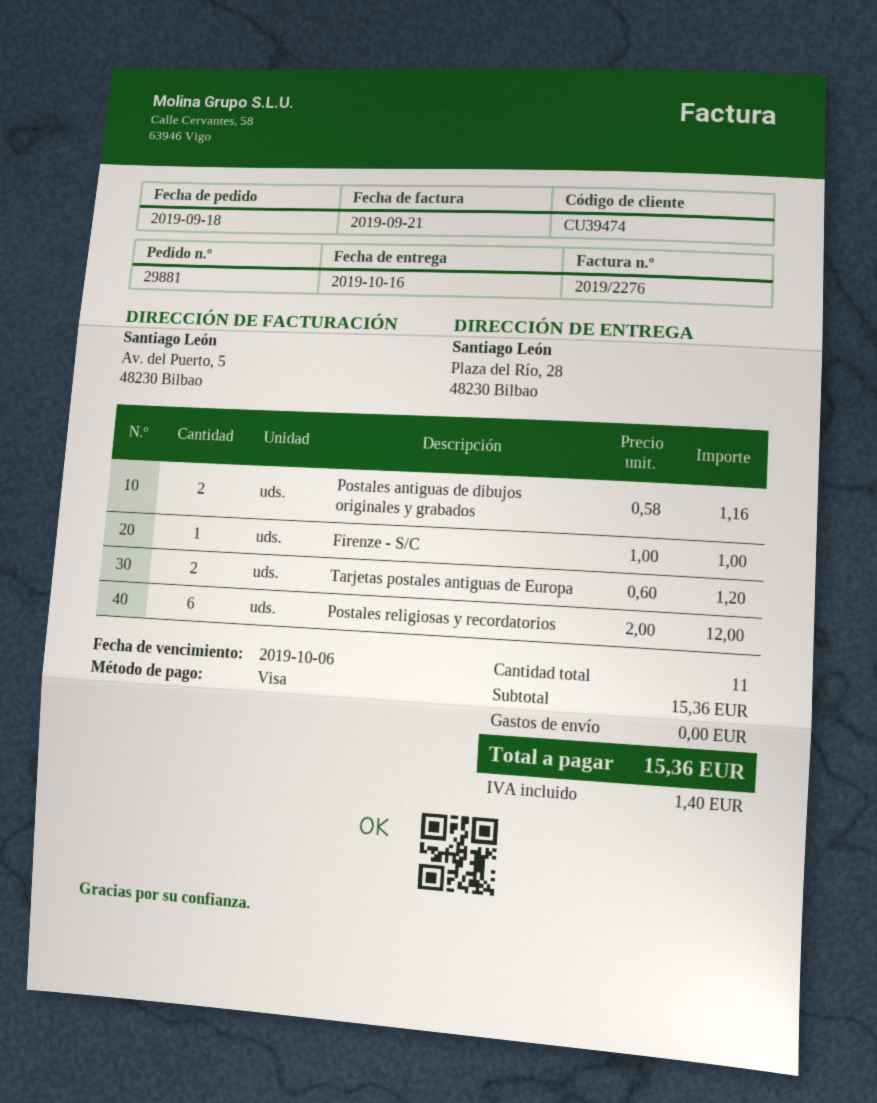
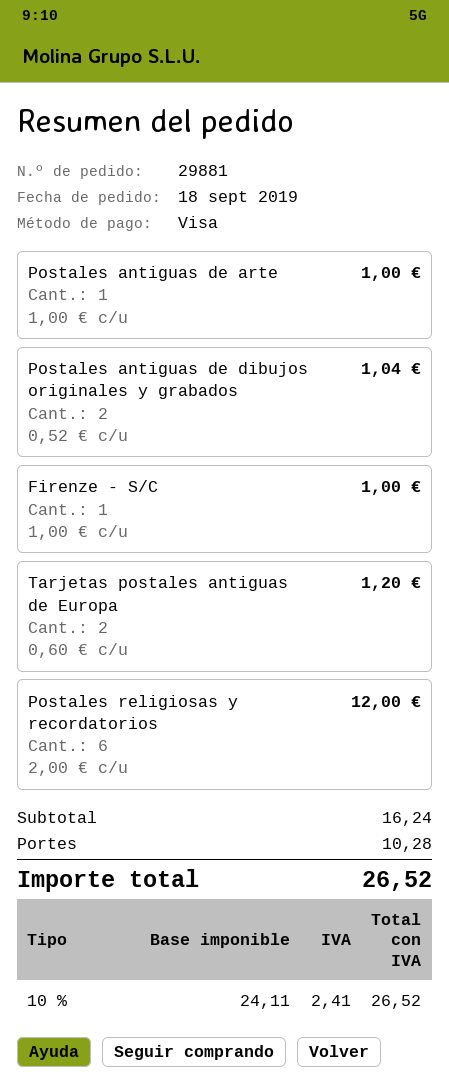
Postales antiguas de dibujos originales y grabados: 2 x 0.58 = 1.16 -> 2 x 0.52 = 1.04
Postales antiguas de arte: none -> 1 x 1.00 = 1.00
subtotal: 15.36 -> 16.24
shipping: 0.00 -> 10.28
tax: 1.40 -> 2.41
total: 15.36 -> 26.52

